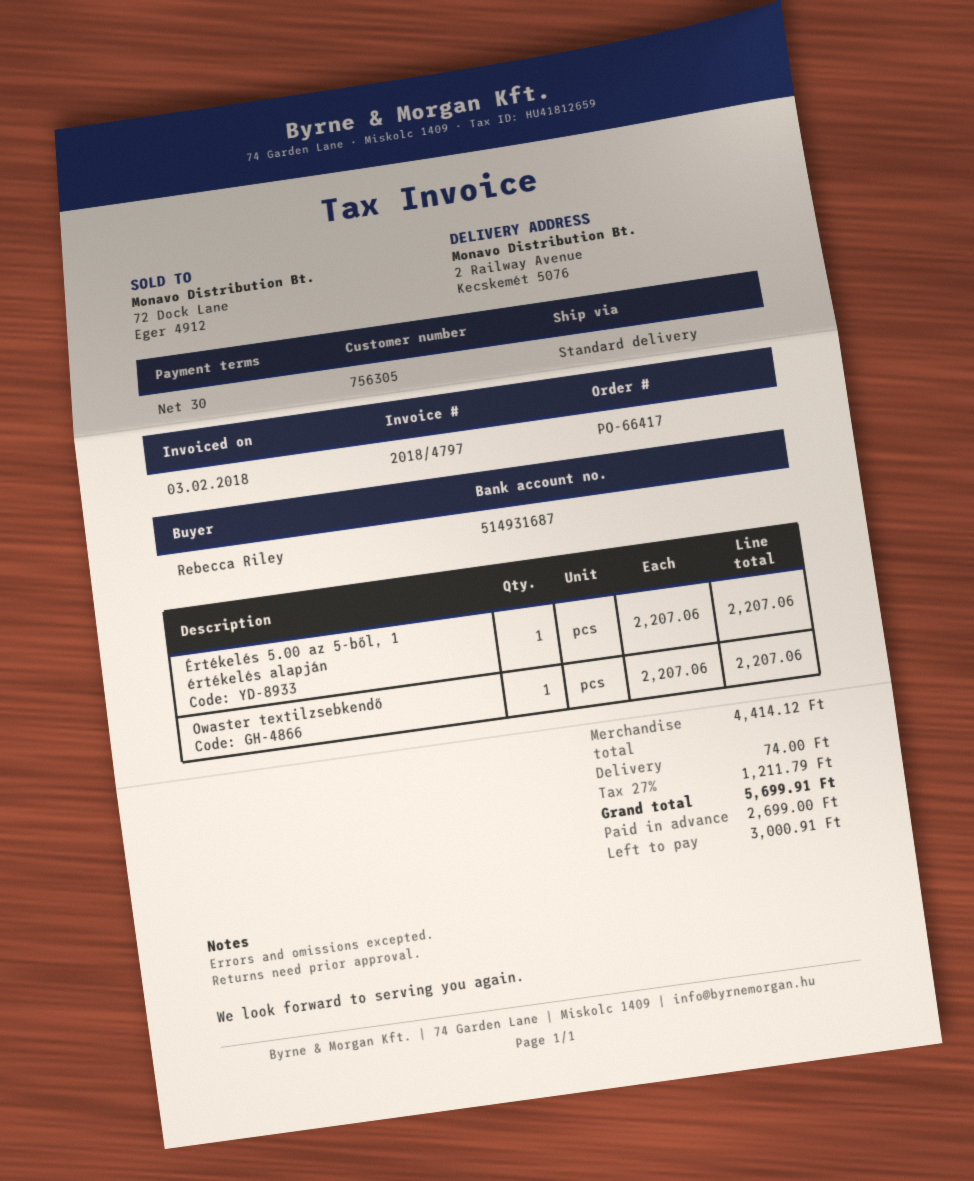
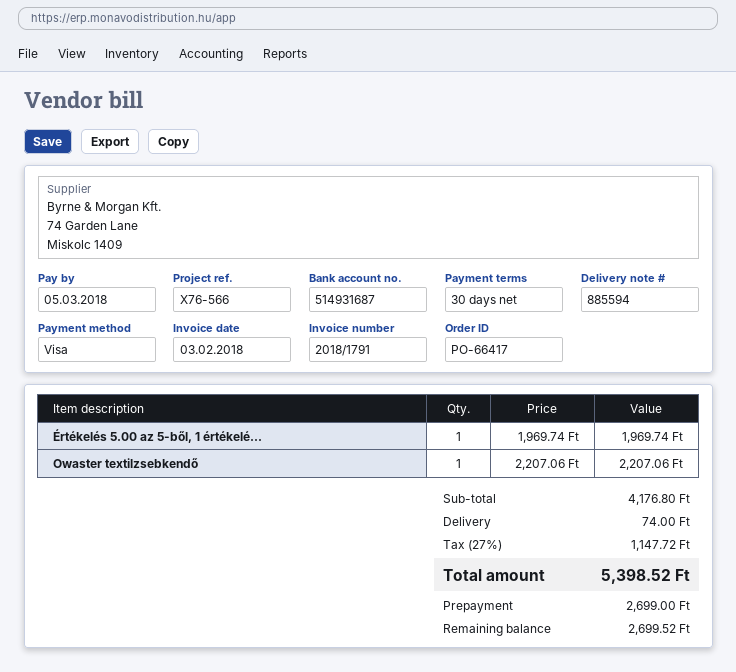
invoice number: 2018/4797 -> 2018/1791
Értékelés 5.00 az 5-ből, 1 értékelés alapján: 1 x 2207.06 = 2207.06 -> 1 x 1969.74 = 1969.74
subtotal: 4414.12 -> 4176.80
tax: 27% = 1211.79 -> 27% = 1147.72
total: 5699.91 -> 5398.52
balance: 3000.91 -> 2699.52

